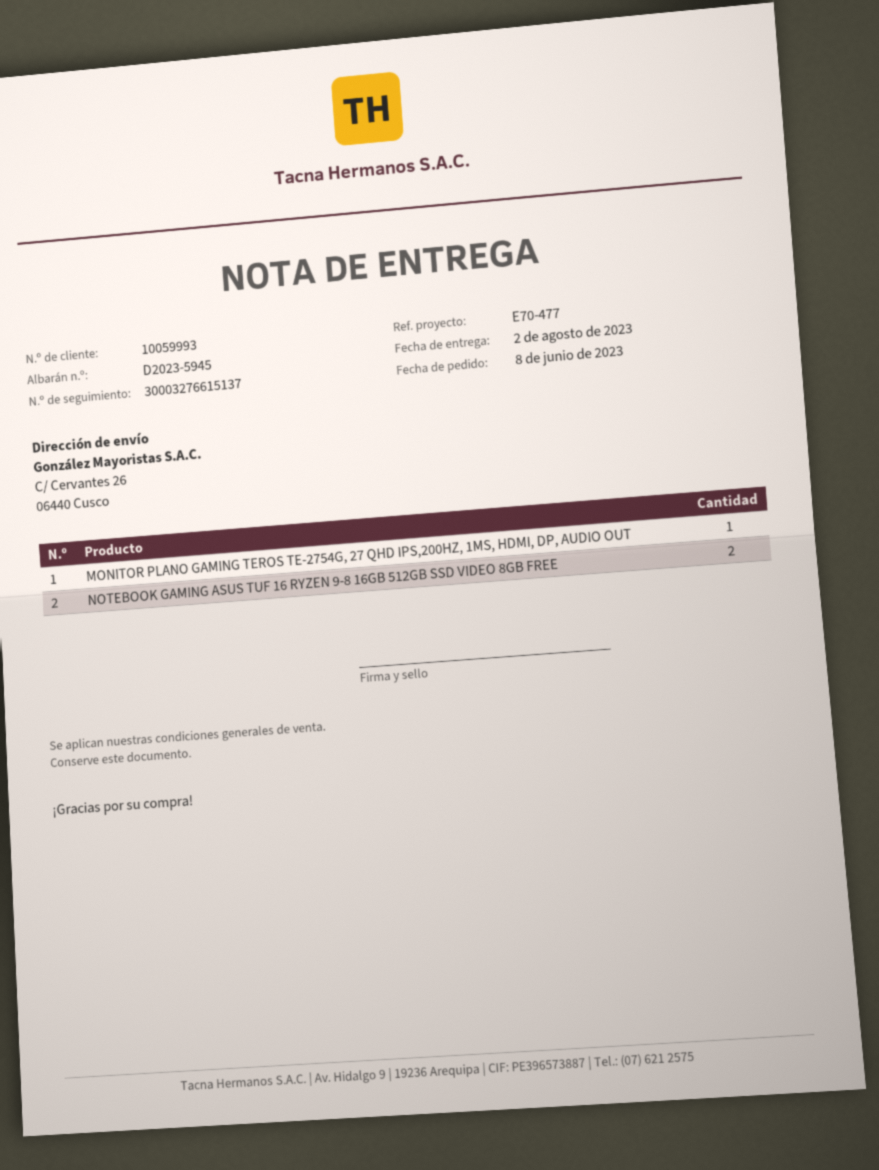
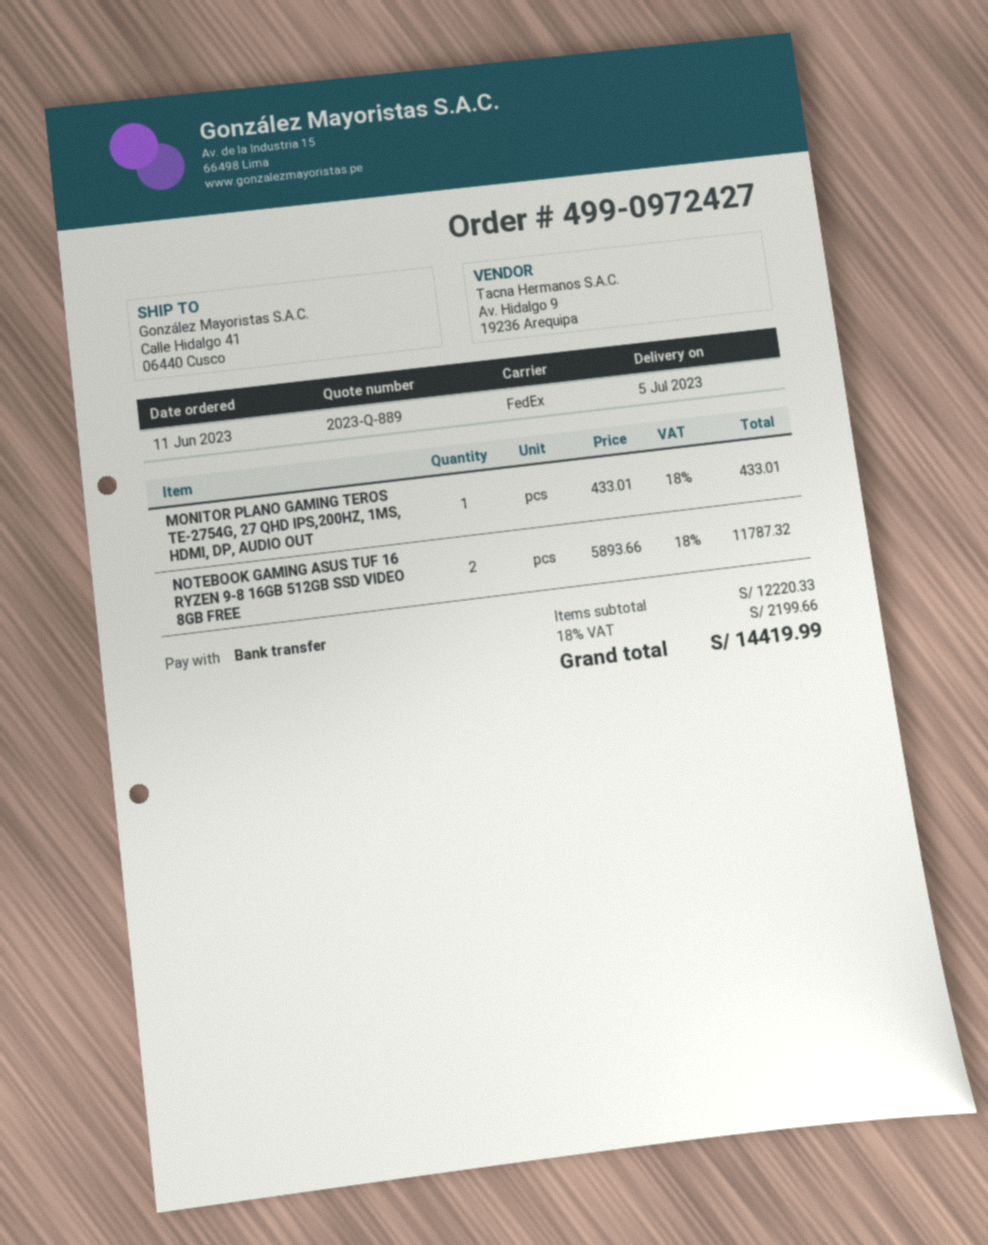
order date: 2023-06-08 -> 2023-06-11
delivery date: 2023-08-02 -> 2023-07-05
ship to: C/ Cervantes 26, 06440 Cusco -> Calle Hidalgo 41, 06440 Cusco

